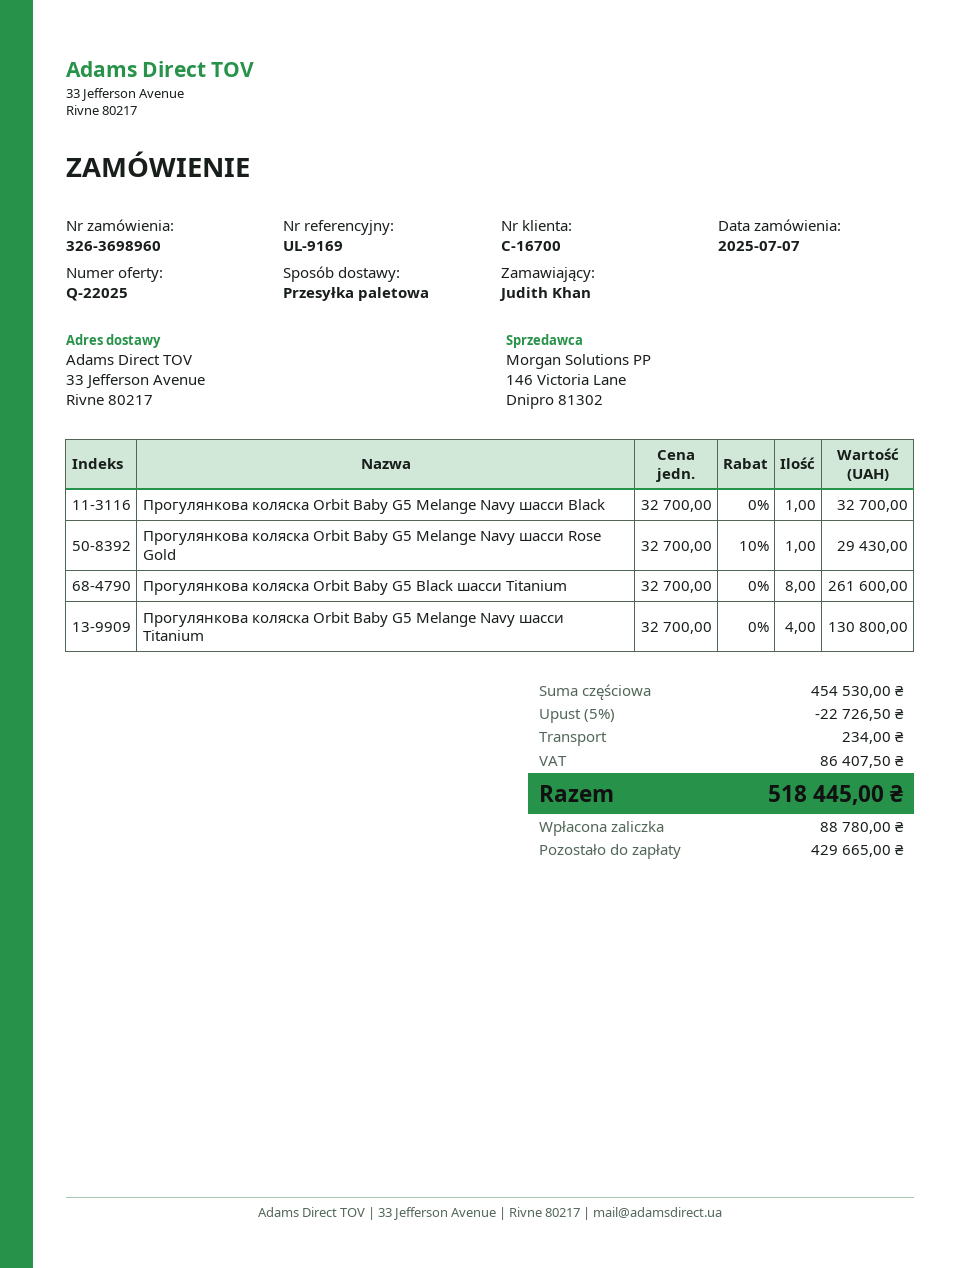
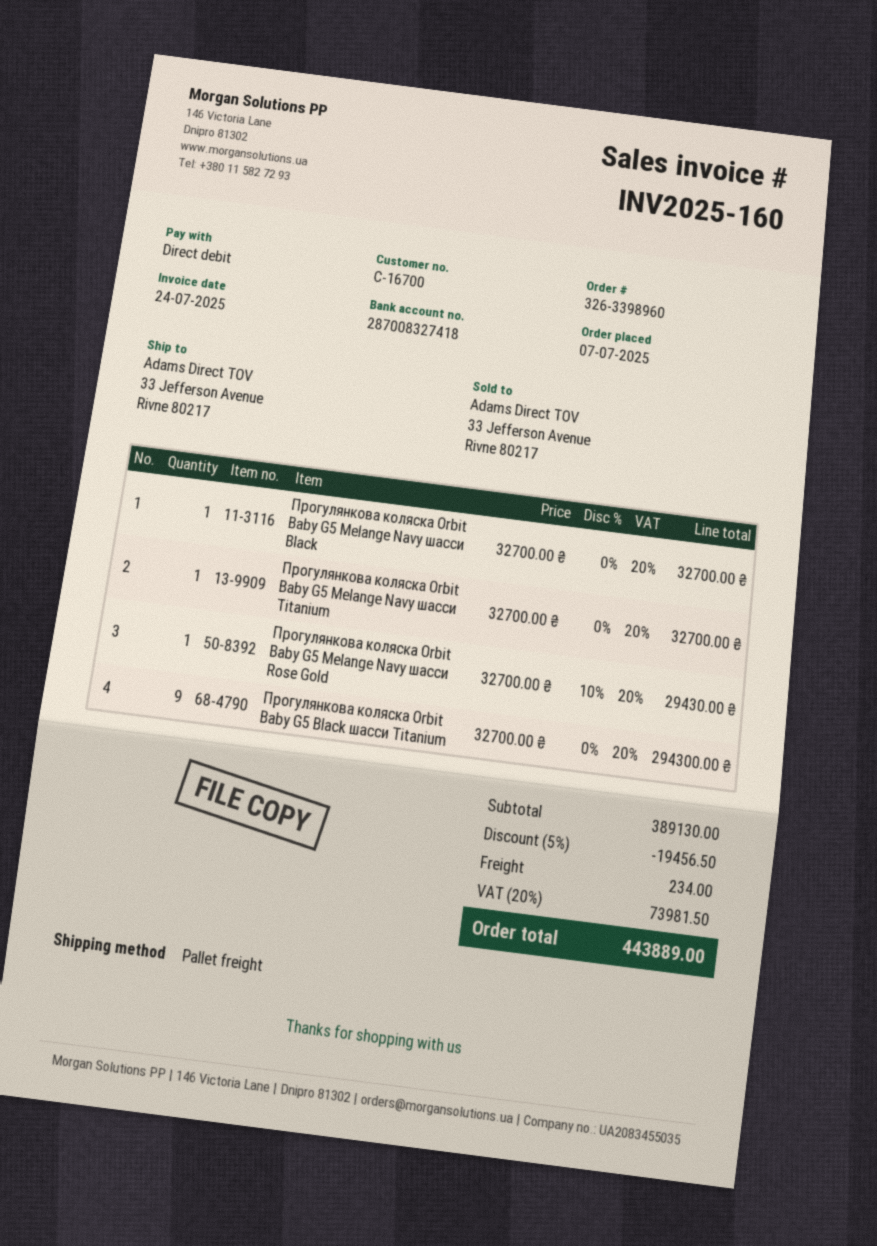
order number: 326-3698960 -> 326-3398960
Прогулянкова коляска Orbit Baby G5 Black шасси Titanium: 8 x 32700.00 = 261600.00 -> 9 x 32700.00 = 294300.00
Прогулянкова коляска Orbit Baby G5 Melange Navy шасси Titanium: 4 x 32700.00 = 130800.00 -> 1 x 32700.00 = 32700.00
subtotal: 454530.00 -> 389130.00
discount: 5% = 22726.50 -> 5% = 19456.50
tax: 86407.50 -> 73981.50
total: 518445.00 -> 443889.00

